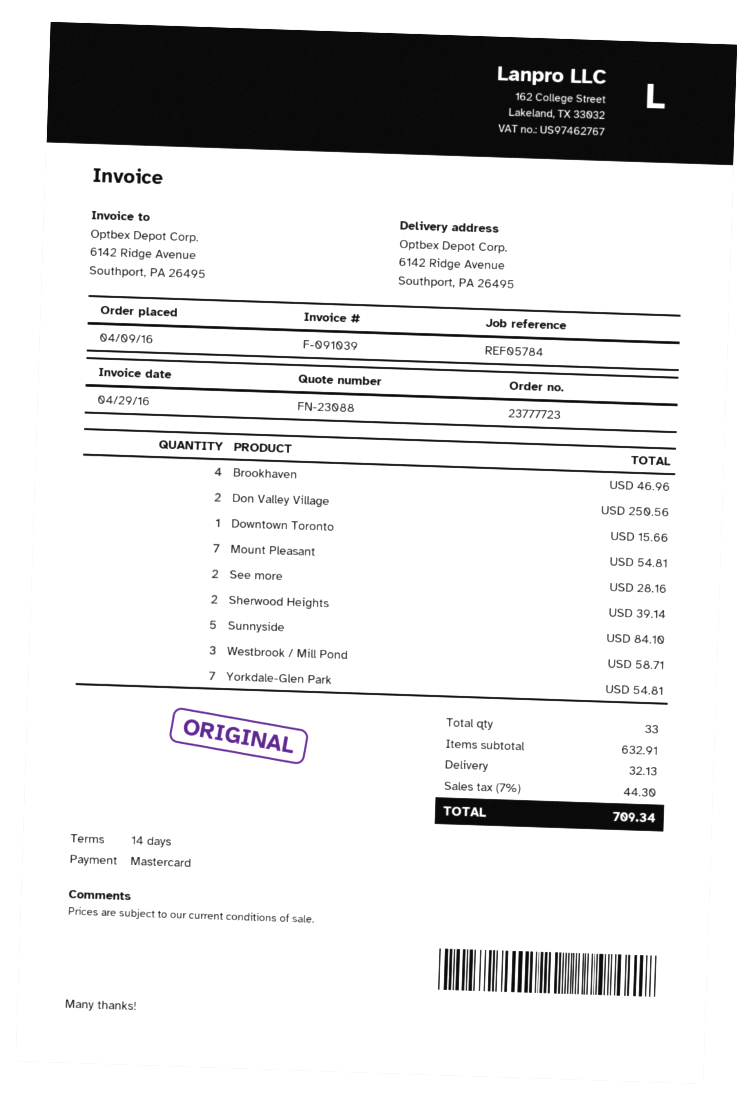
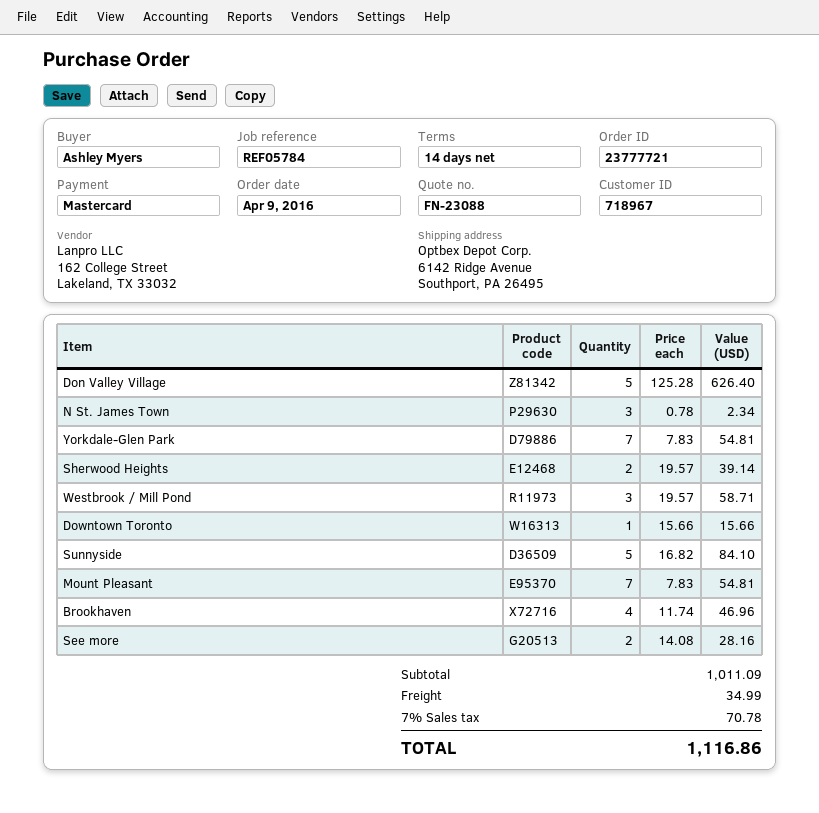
order number: 23777723 -> 23777721
Don Valley Village: 2 for 250.56 -> 5 for 626.40
N St. James Town: none -> 3 for 2.34
subtotal: 632.91 -> 1011.09
shipping: 32.13 -> 34.99
tax: 7% = 44.30 -> 7% = 70.78
total: 709.34 -> 1116.86

